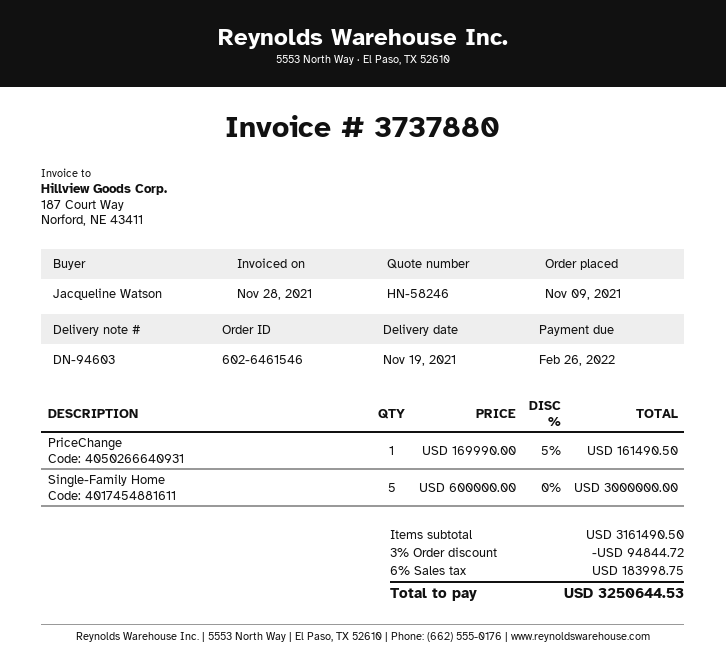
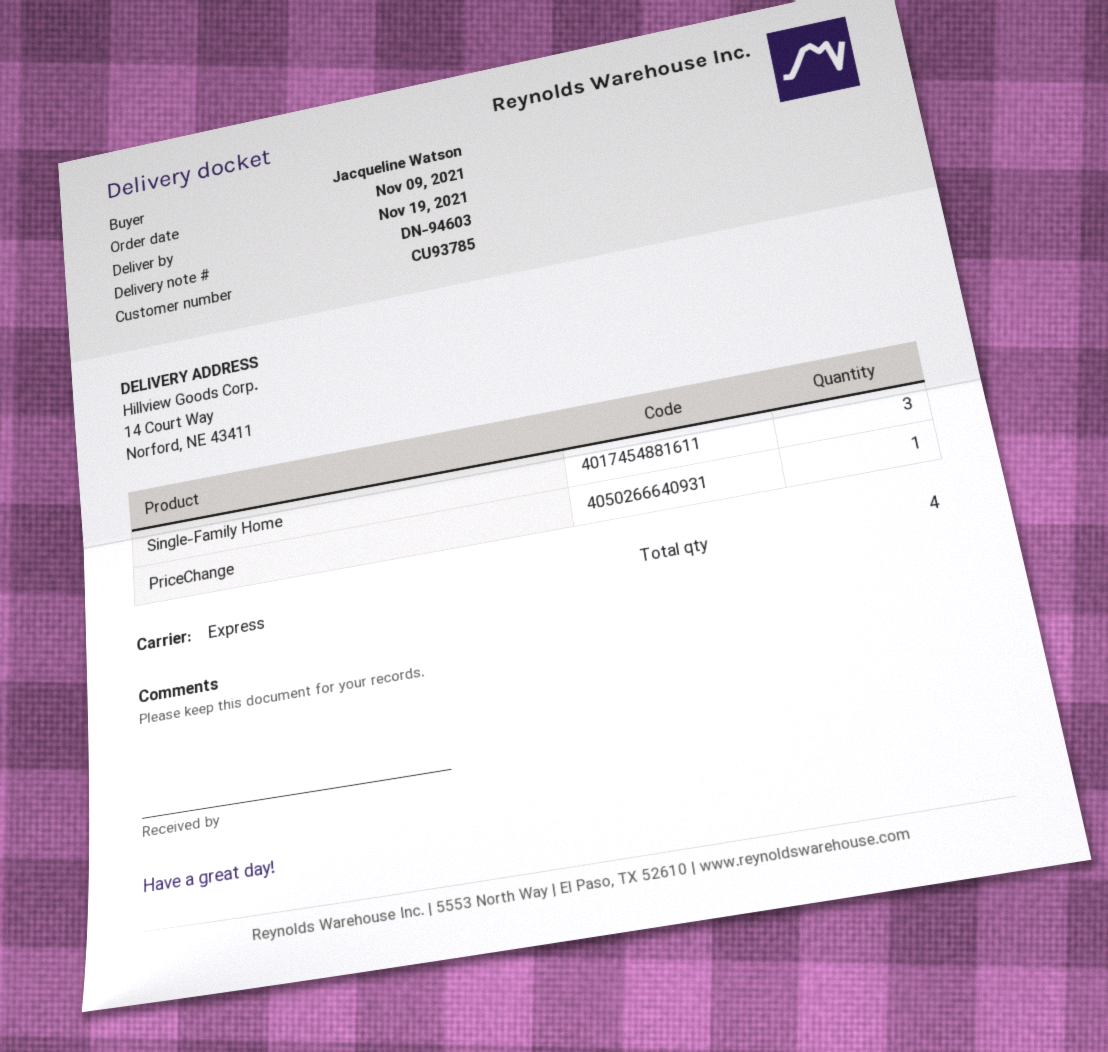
Single-Family Home: 5 -> 3

